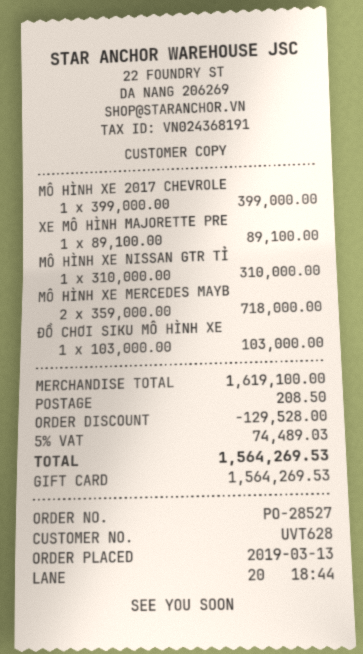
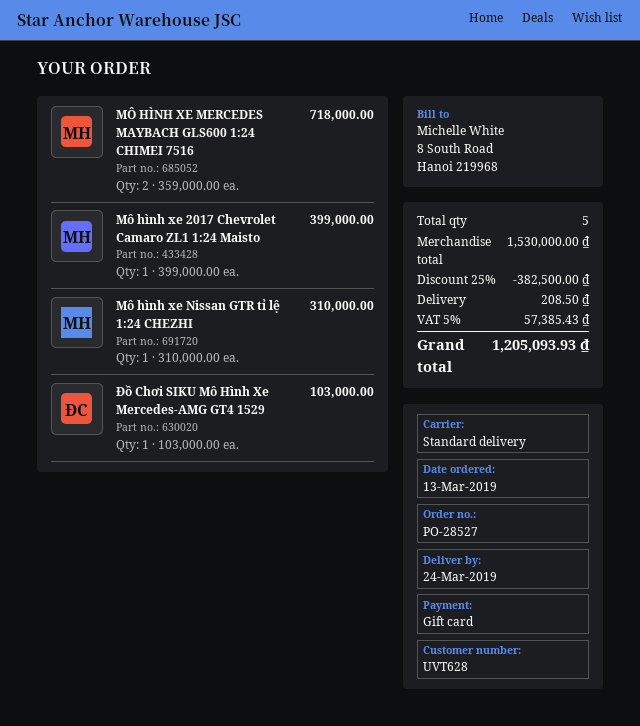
XE MÔ HÌNH MAJORETTE PRE: 1 x 89100.00 = 89100.00 -> none
subtotal: 1619100.00 -> 1530000.00
discount: 129528.00 -> 382500.00
tax: 5% = 74489.03 -> 5% = 57385.43
total: 1564269.53 -> 1205093.93

